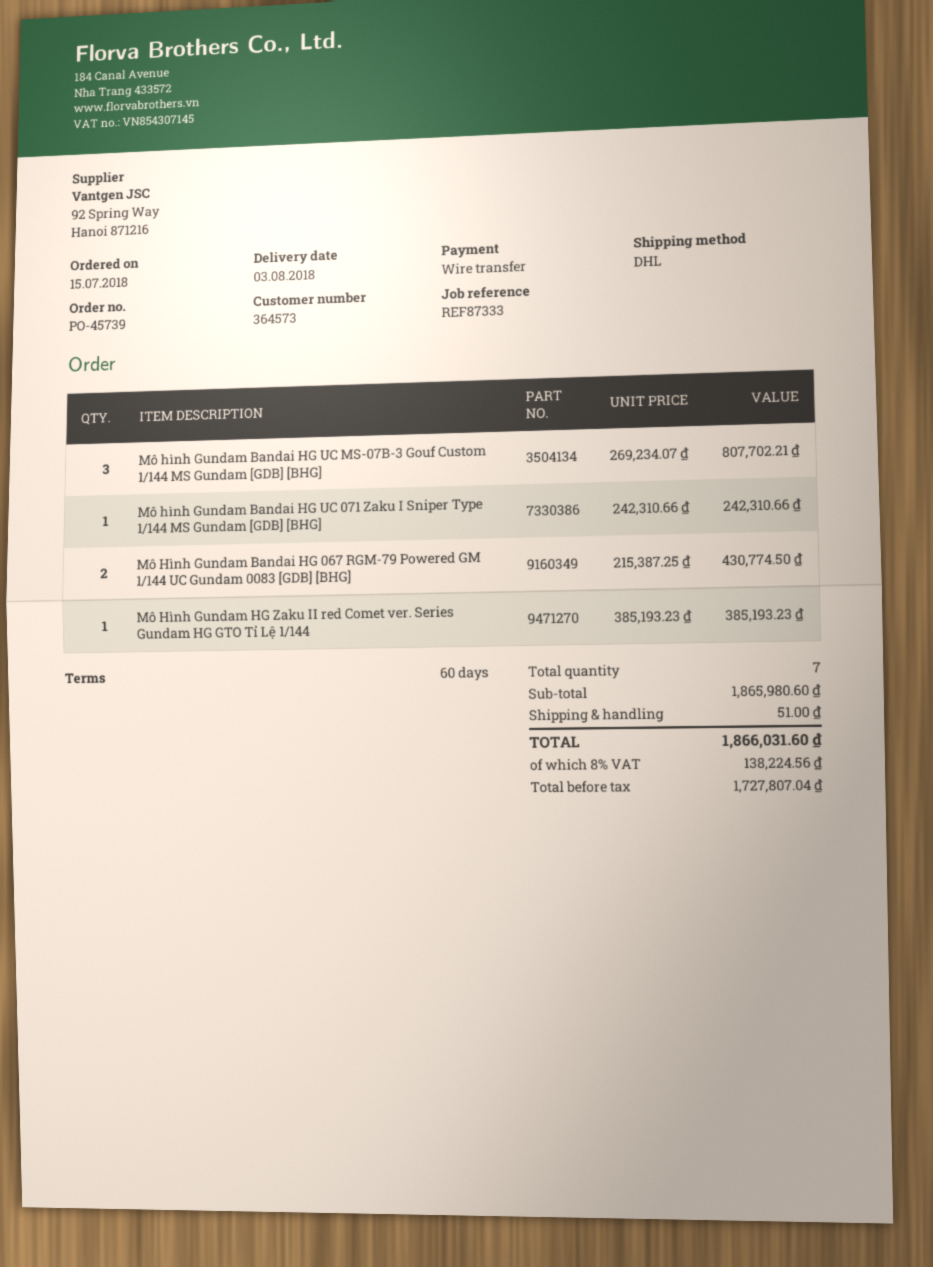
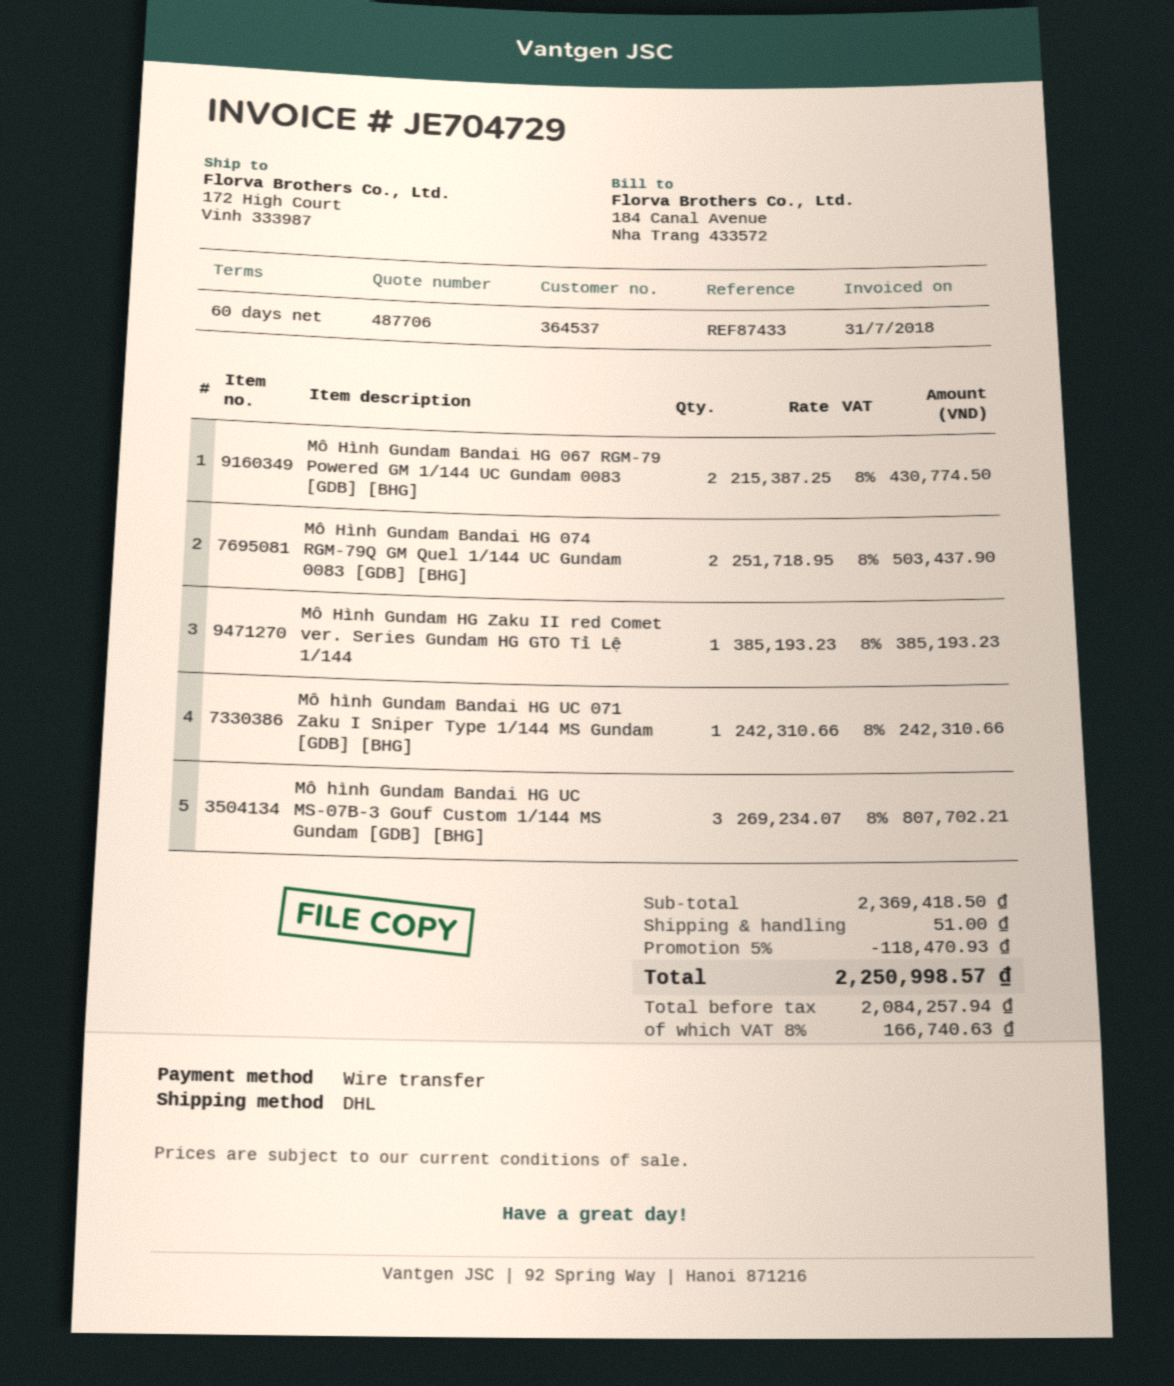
customer number: 364573 -> 364537
reference: REF87333 -> REF87433
Mô Hình Gundam Bandai HG 074 RGM-79Q GM Quel 1/144 UC Gundam 0083 [GDB] [BHG]: none -> 2 x 251718.95 = 503437.90
subtotal: 1865980.60 -> 2369418.50
discount: none -> 5% = 118470.93
net: 1727807.04 -> 2084257.94
tax: 8% = 138224.56 -> 8% = 166740.63
total: 1866031.60 -> 2250998.57

